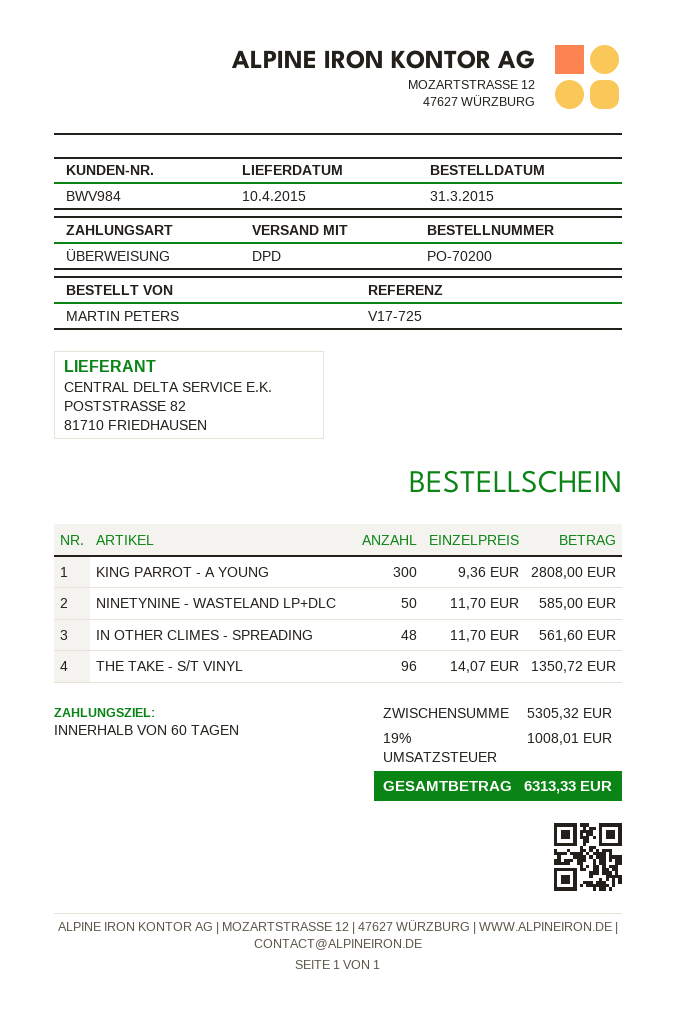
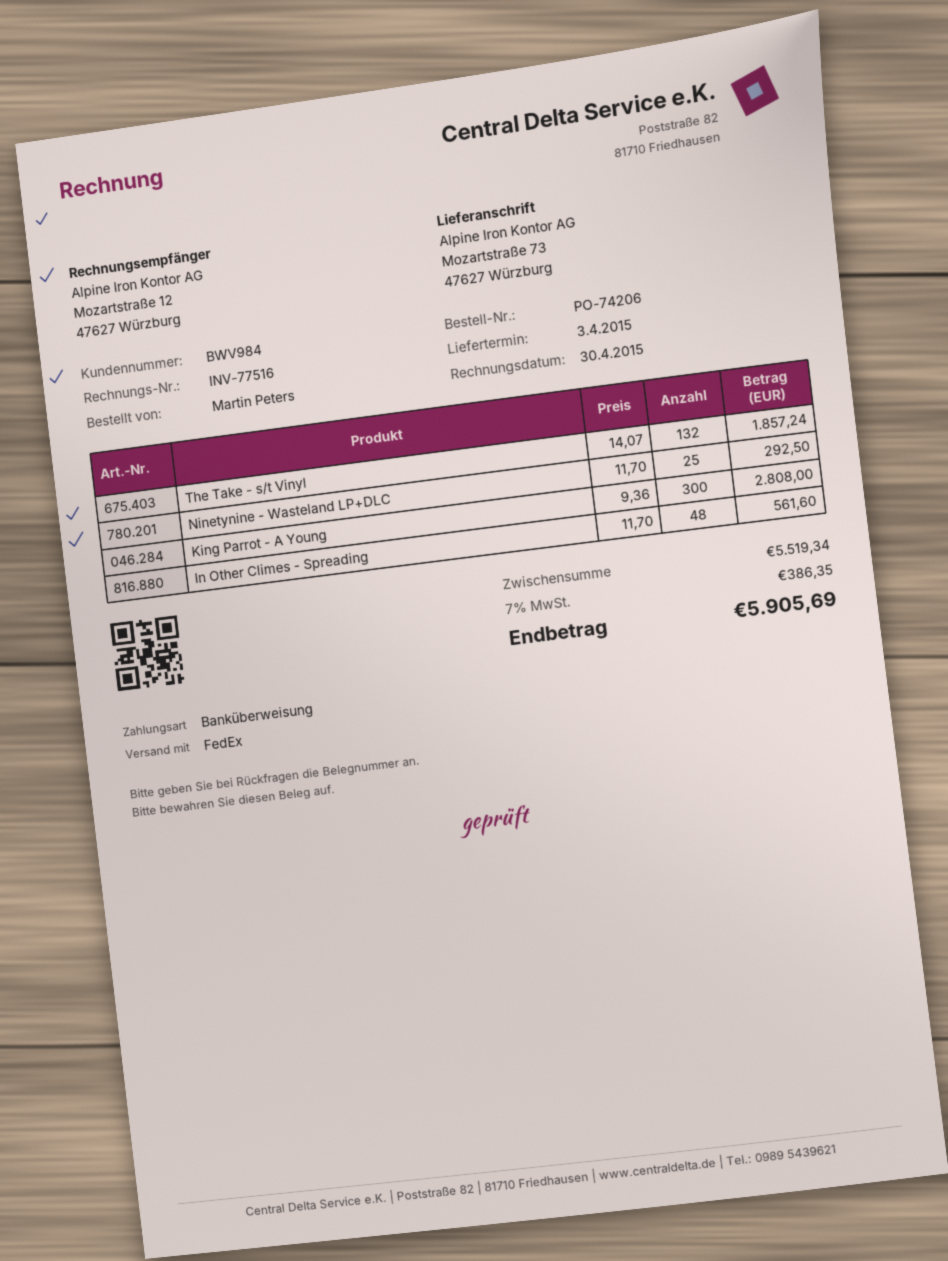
order number: PO-70200 -> PO-74206
delivery date: 2015-04-10 -> 2015-04-03
shipping method: DPD -> FedEx
NINETYNINE - WASTELAND LP+DLC: 50 x 11.70 = 585.00 -> 25 x 11.70 = 292.50
THE TAKE - S/T VINYL: 96 x 14.07 = 1350.72 -> 132 x 14.07 = 1857.24
subtotal: 5305.32 -> 5519.34
tax: 19% = 1008.01 -> 7% = 386.35
total: 6313.33 -> 5905.69

